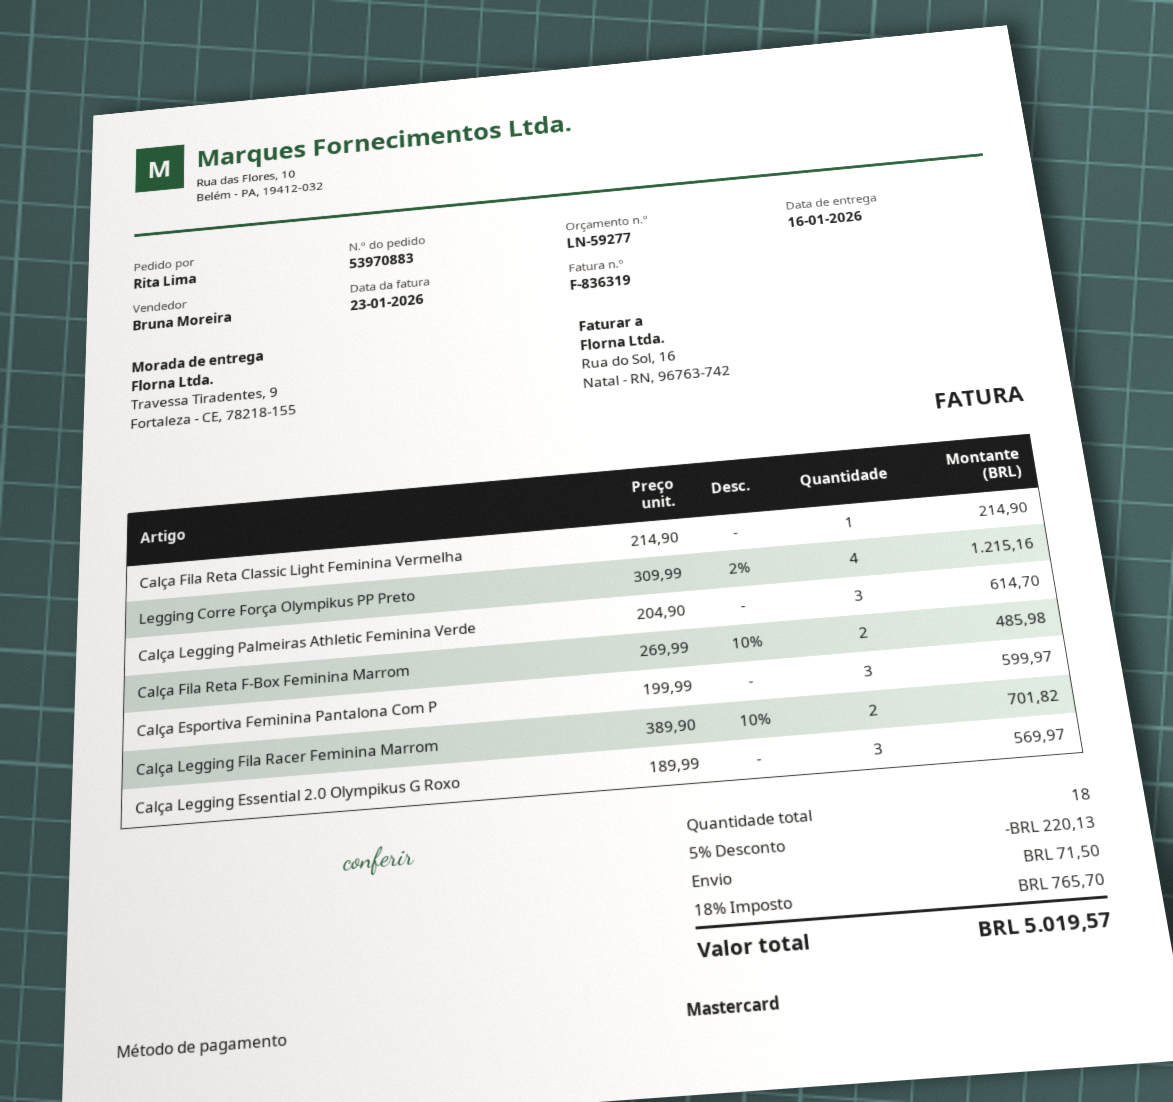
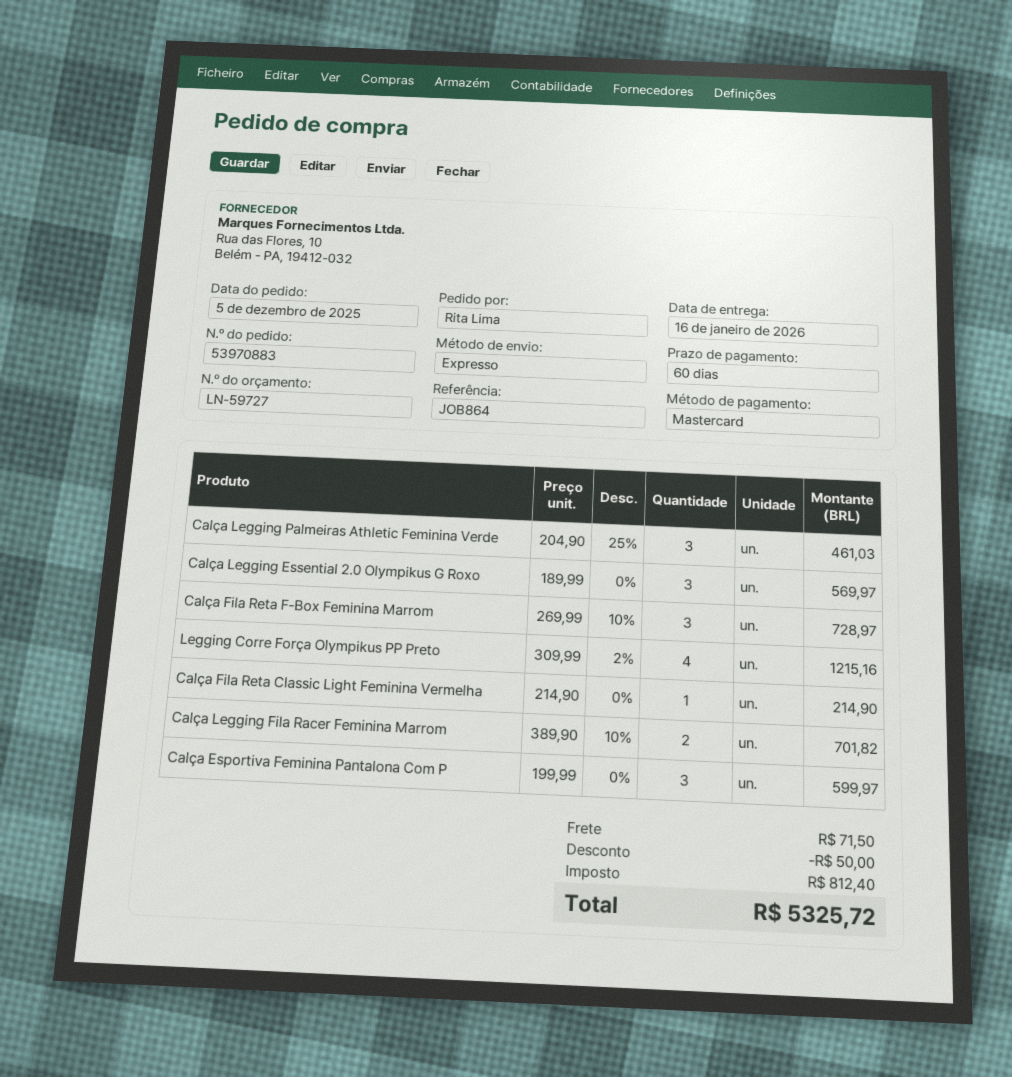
quote number: LN-59277 -> LN-59727
Calça Legging Palmeiras Athletic Feminina Verde: 3 x 204.90 = 614.70 -> 3 x 204.90 - 25% = 461.03
Calça Fila Reta F-Box Feminina Marrom: 2 x 269.99 - 10% = 485.98 -> 3 x 269.99 - 10% = 728.97
discount: 220.13 -> 50.00
tax: 765.70 -> 812.40
total: 5019.57 -> 5325.72

